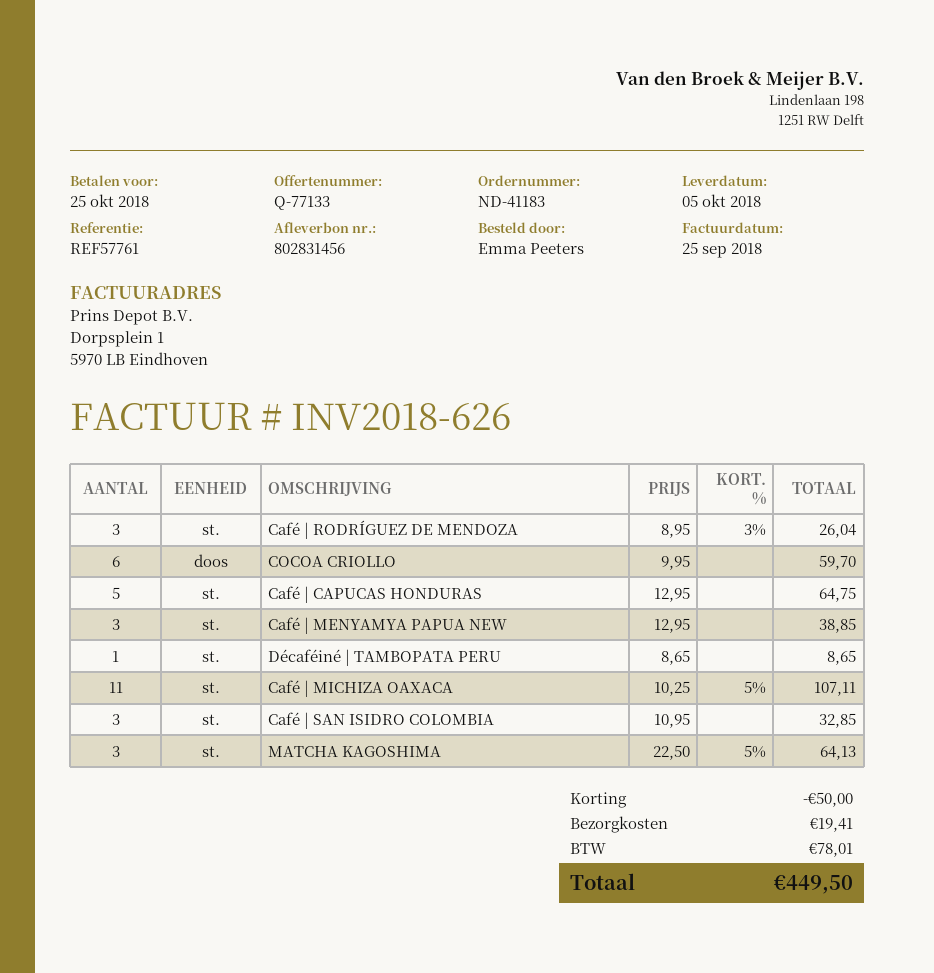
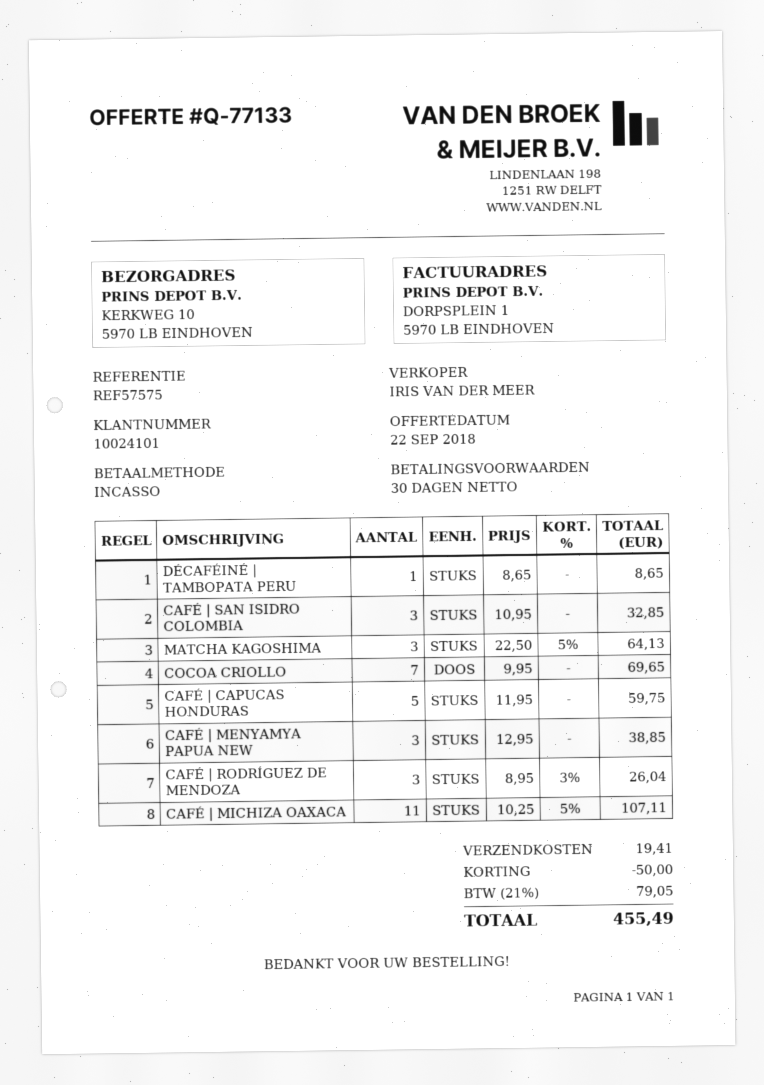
reference: REF57761 -> REF57575
COCOA CRIOLLO: 6 x 9.95 = 59.70 -> 7 x 9.95 = 69.65
Café | CAPUCAS HONDURAS: 5 x 12.95 = 64.75 -> 5 x 11.95 = 59.75
tax: 78.01 -> 79.05
total: 449.50 -> 455.49

